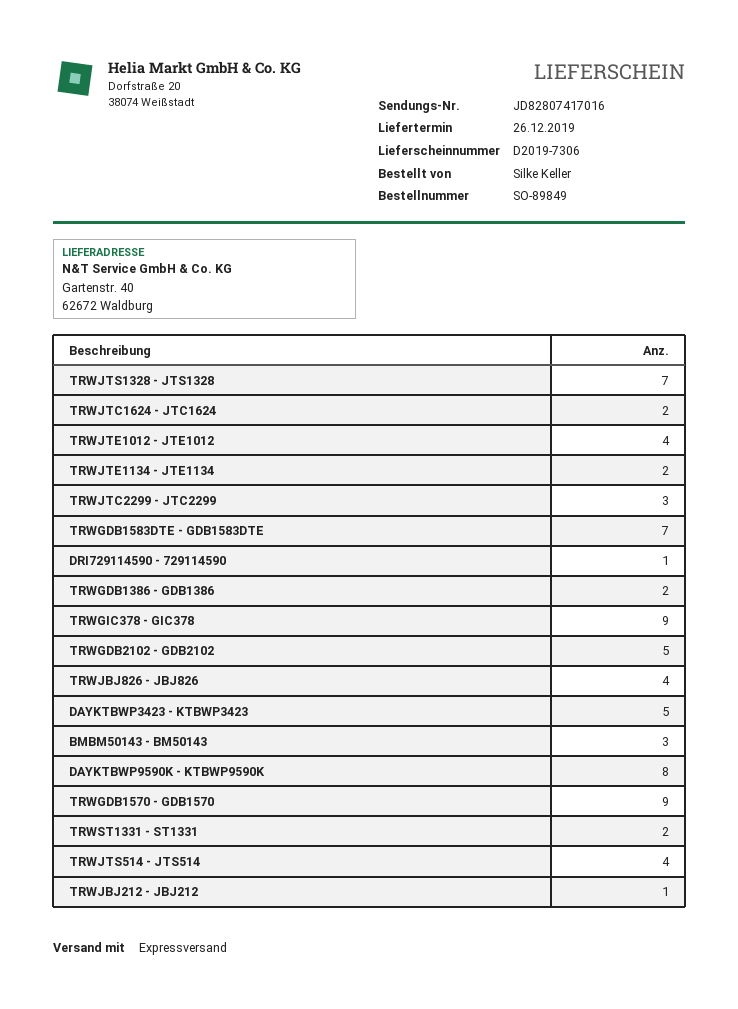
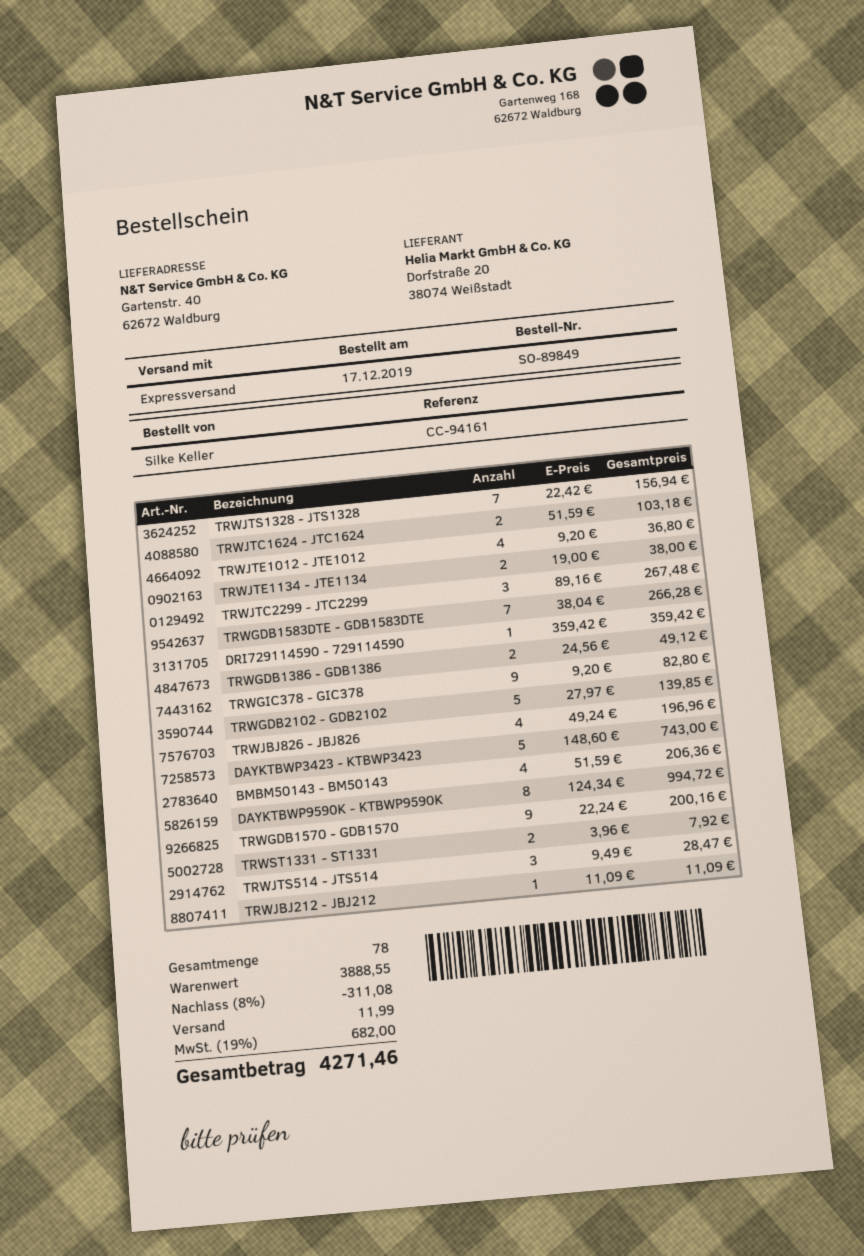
BMBM50143 - BM50143: 3 -> 4
TRWJTS514 - JTS514: 4 -> 3

